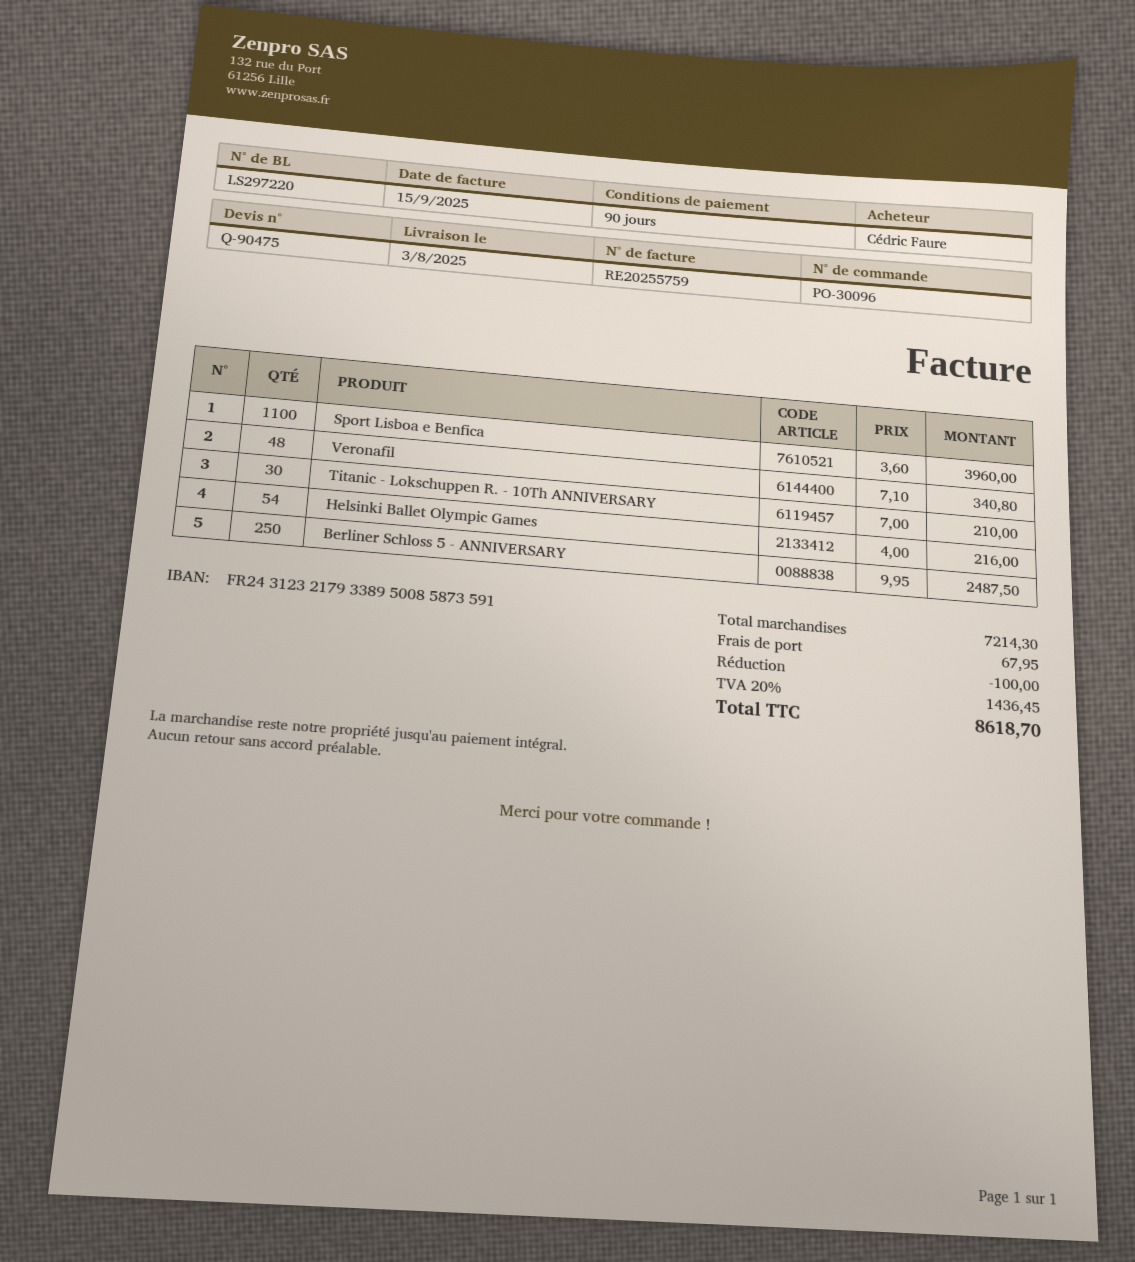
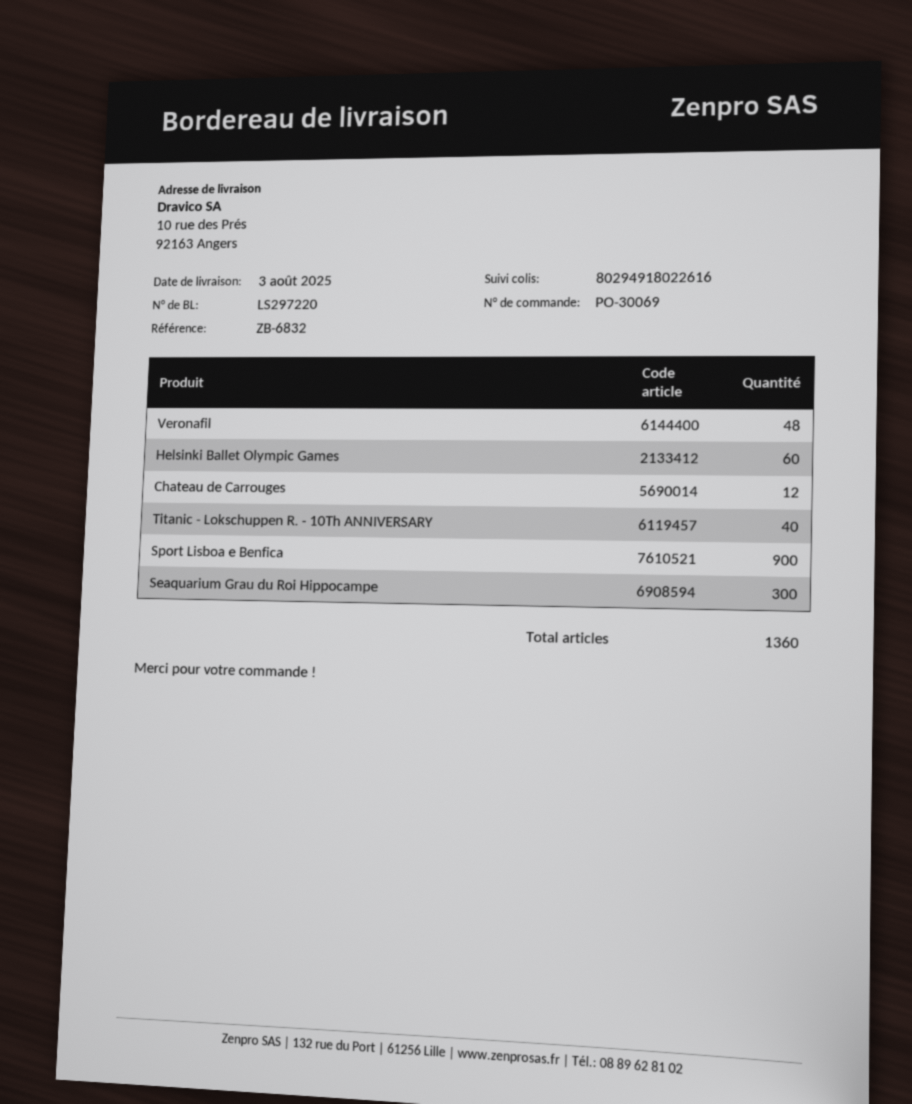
order number: PO-30096 -> PO-30069
Sport Lisboa e Benfica: 1100 -> 900
Titanic - Lokschuppen R. - 10Th ANNIVERSARY: 30 -> 40
Helsinki Ballet Olympic Games: 54 -> 60
Berliner Schloss 5 - ANNIVERSARY: 250 -> none
Chateau de Carrouges: none -> 12
Seaquarium Grau du Roi Hippocampe: none -> 300

